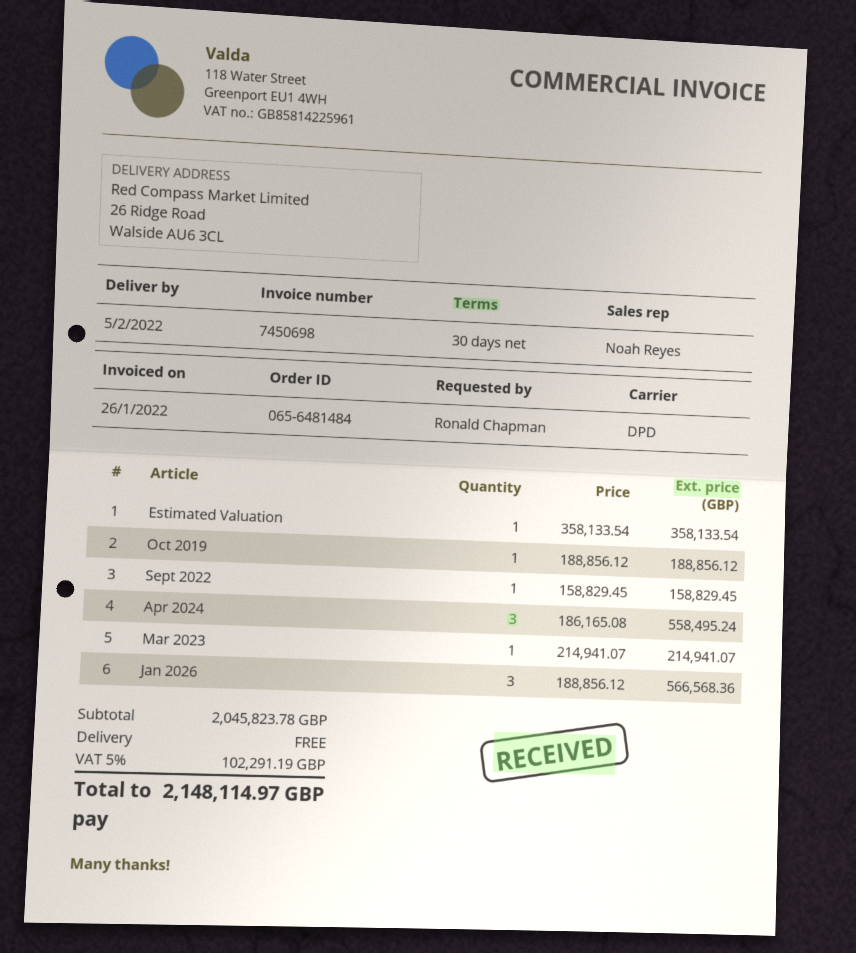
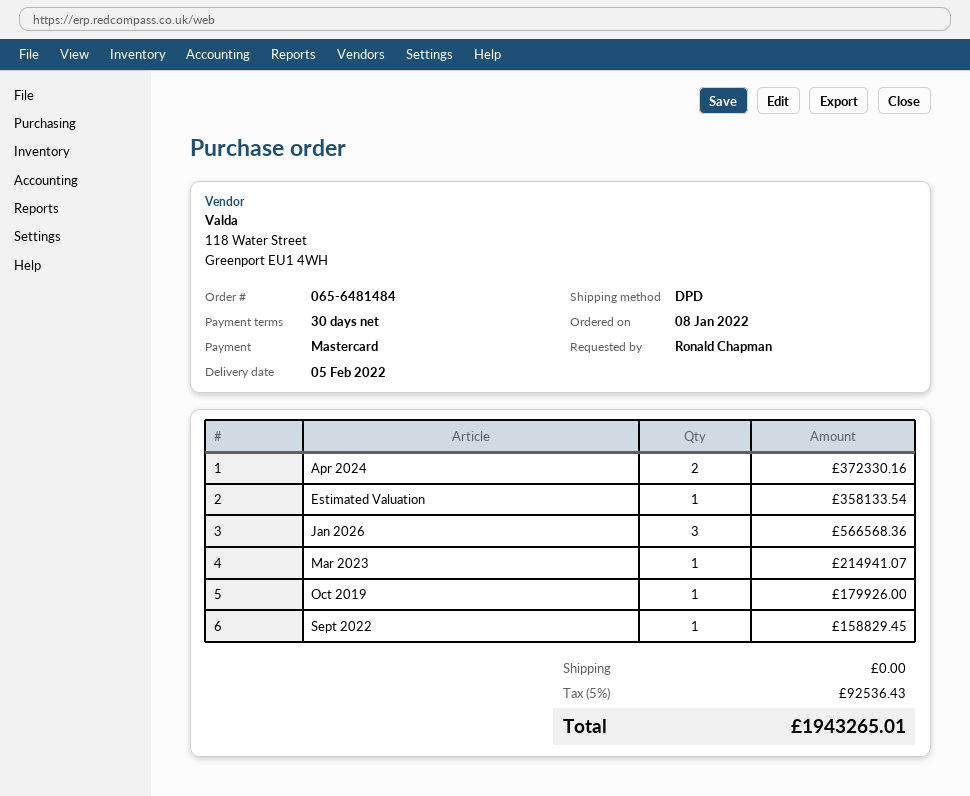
Oct 2019: 1 for 188856.12 -> 1 for 179926.00
Apr 2024: 3 for 558495.24 -> 2 for 372330.16
tax: 5% = 102291.19 -> 5% = 92536.43
total: 2148114.97 -> 1943265.01

